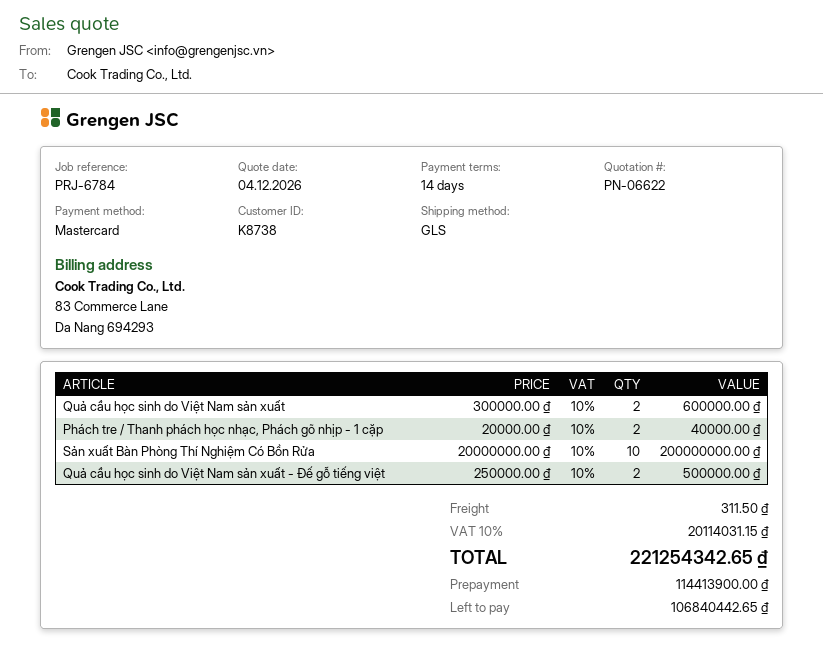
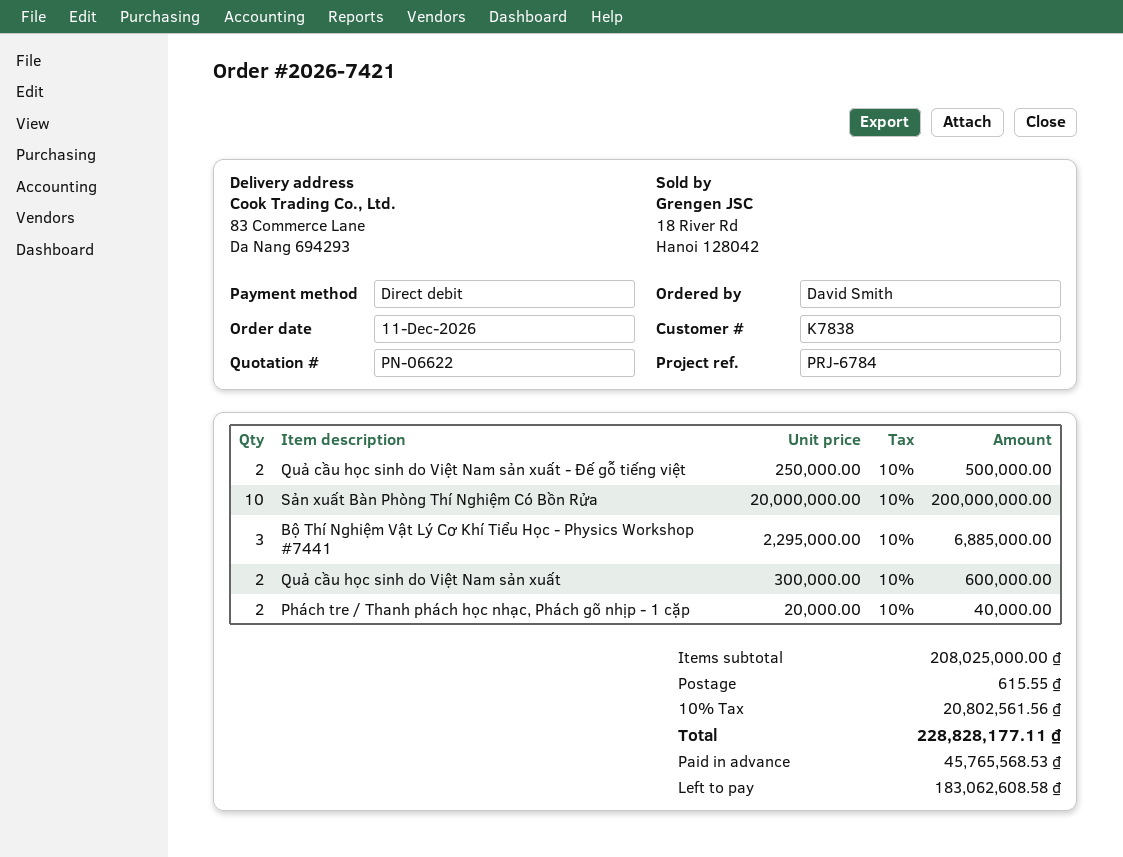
customer number: K8738 -> K7838
payment method: Mastercard -> direct debit
Bộ Thí Nghiệm Vật Lý Cơ Khí Tiểu Học - Physics Workshop #7441: none -> 3 x 2295000.00 = 6885000.00
shipping: 311.50 -> 615.55
tax: 10% = 20114031.15 -> 10% = 20802561.56
total: 221254342.65 -> 228828177.11
deposit: 114413900.00 -> 45765568.53
balance: 106840442.65 -> 183062608.58

